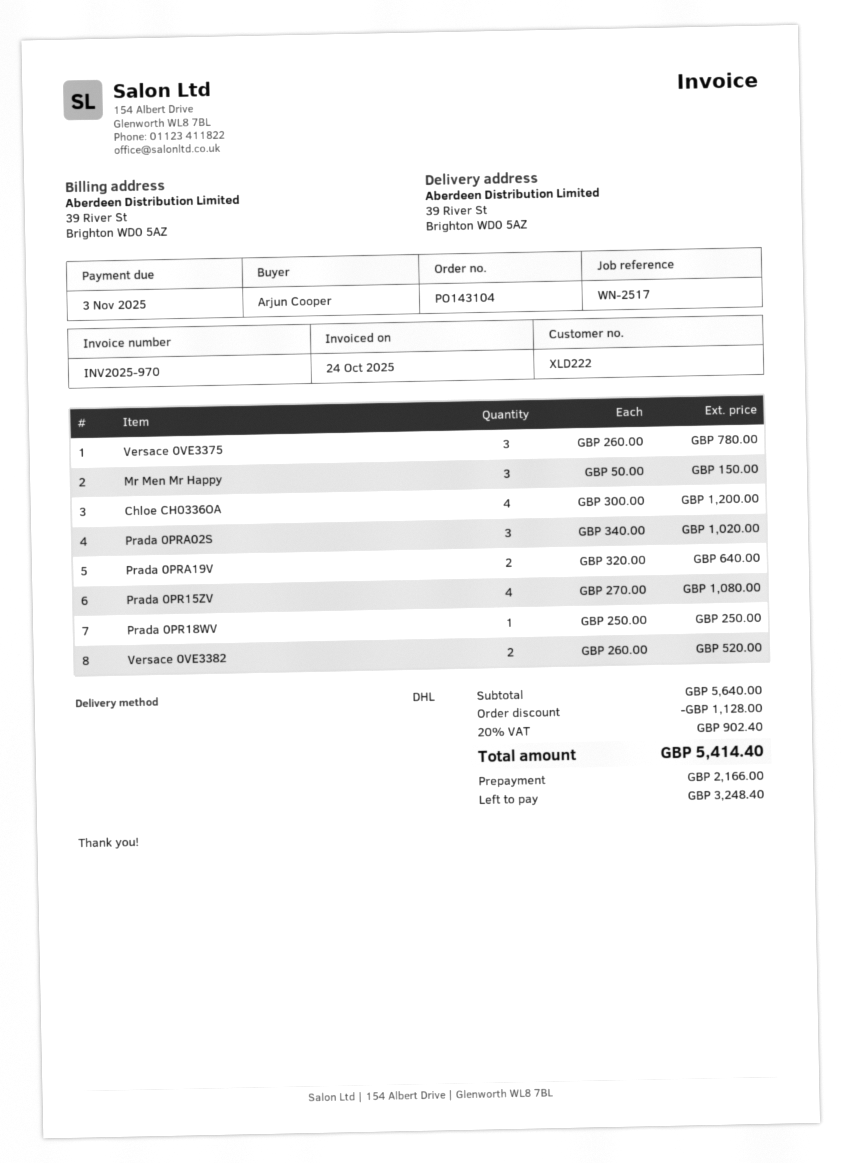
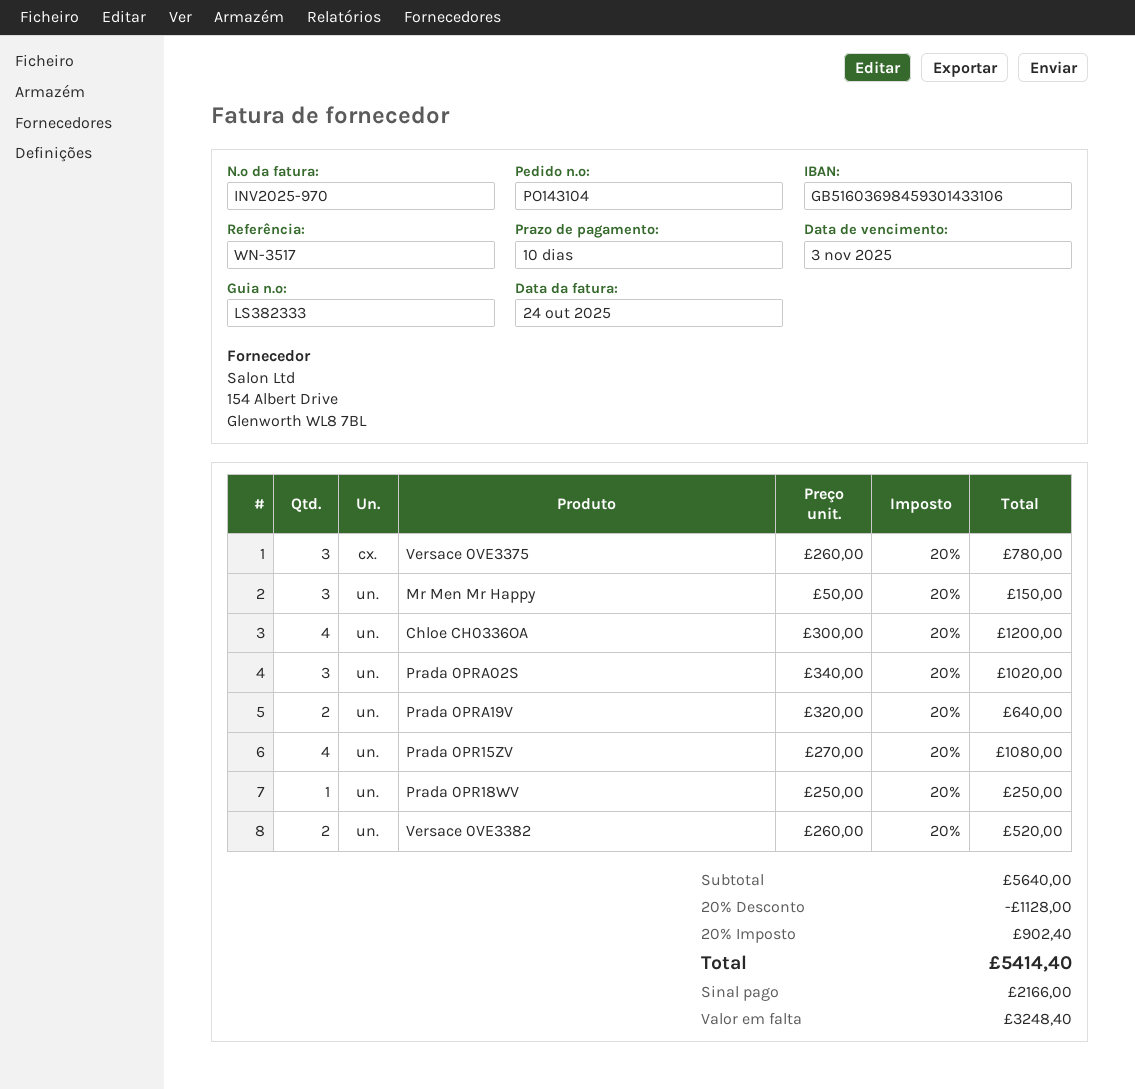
reference: WN-2517 -> WN-3517

